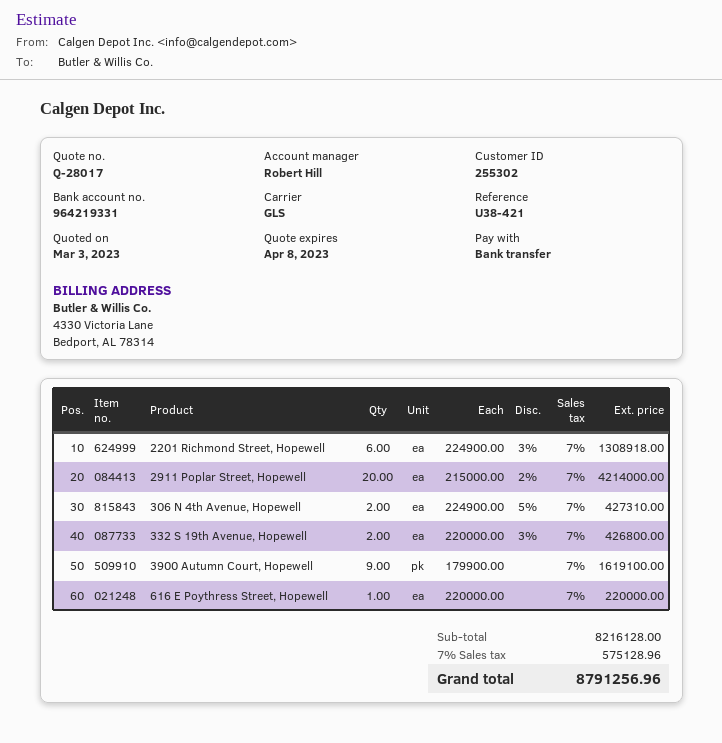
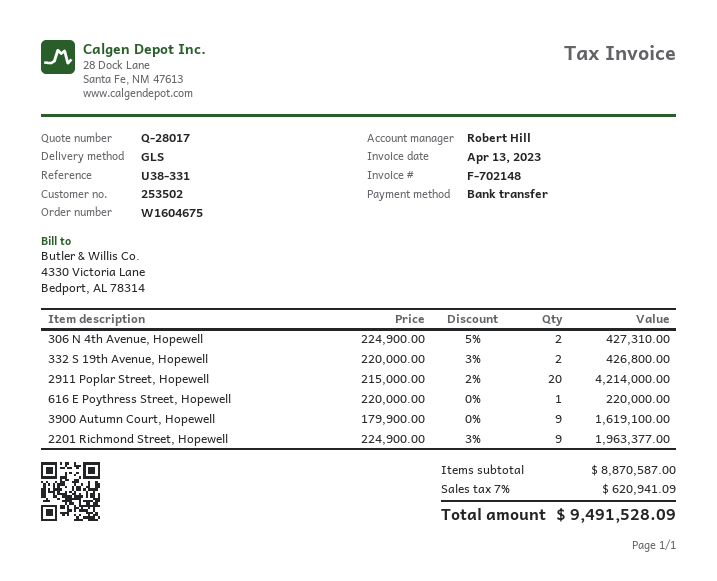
customer number: 255302 -> 253502
reference: U38-421 -> U38-331
2201 Richmond Street, Hopewell: 6 x 224900.00 - 3% = 1308918.00 -> 9 x 224900.00 - 3% = 1963377.00
subtotal: 8216128.00 -> 8870587.00
tax: 7% = 575128.96 -> 7% = 620941.09
total: 8791256.96 -> 9491528.09

